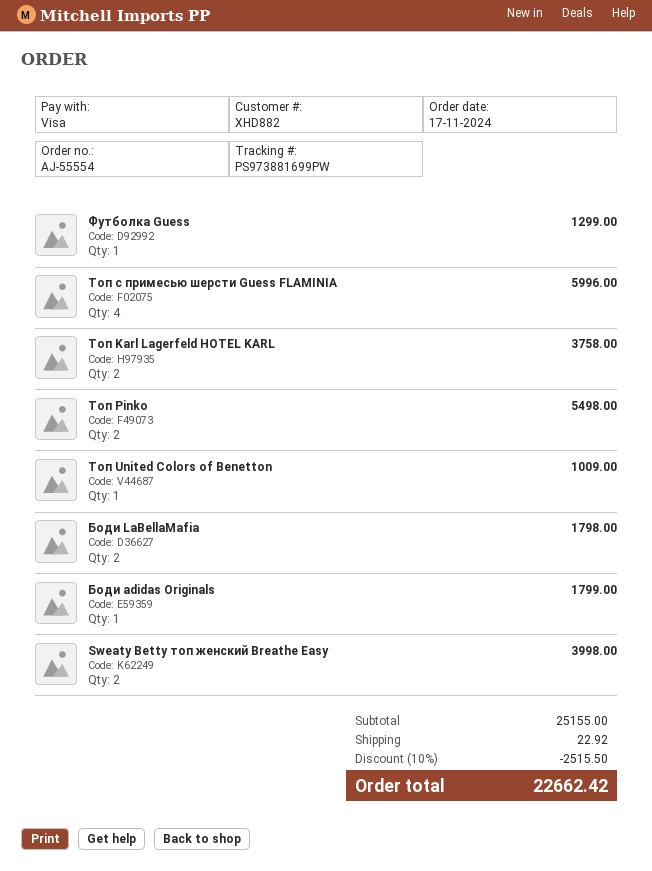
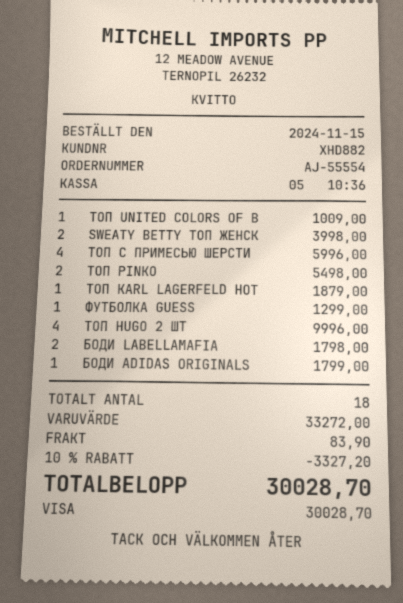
order date: 2024-11-17 -> 2024-11-15
Топ Karl Lagerfeld HOTEL KARL: 2 for 3758.00 -> 1 for 1879.00
ТОП HUGO 2 ШТ: none -> 4 for 9996.00
subtotal: 25155.00 -> 33272.00
discount: 10% = 2515.50 -> 10% = 3327.20
shipping: 22.92 -> 83.90
total: 22662.42 -> 30028.70

